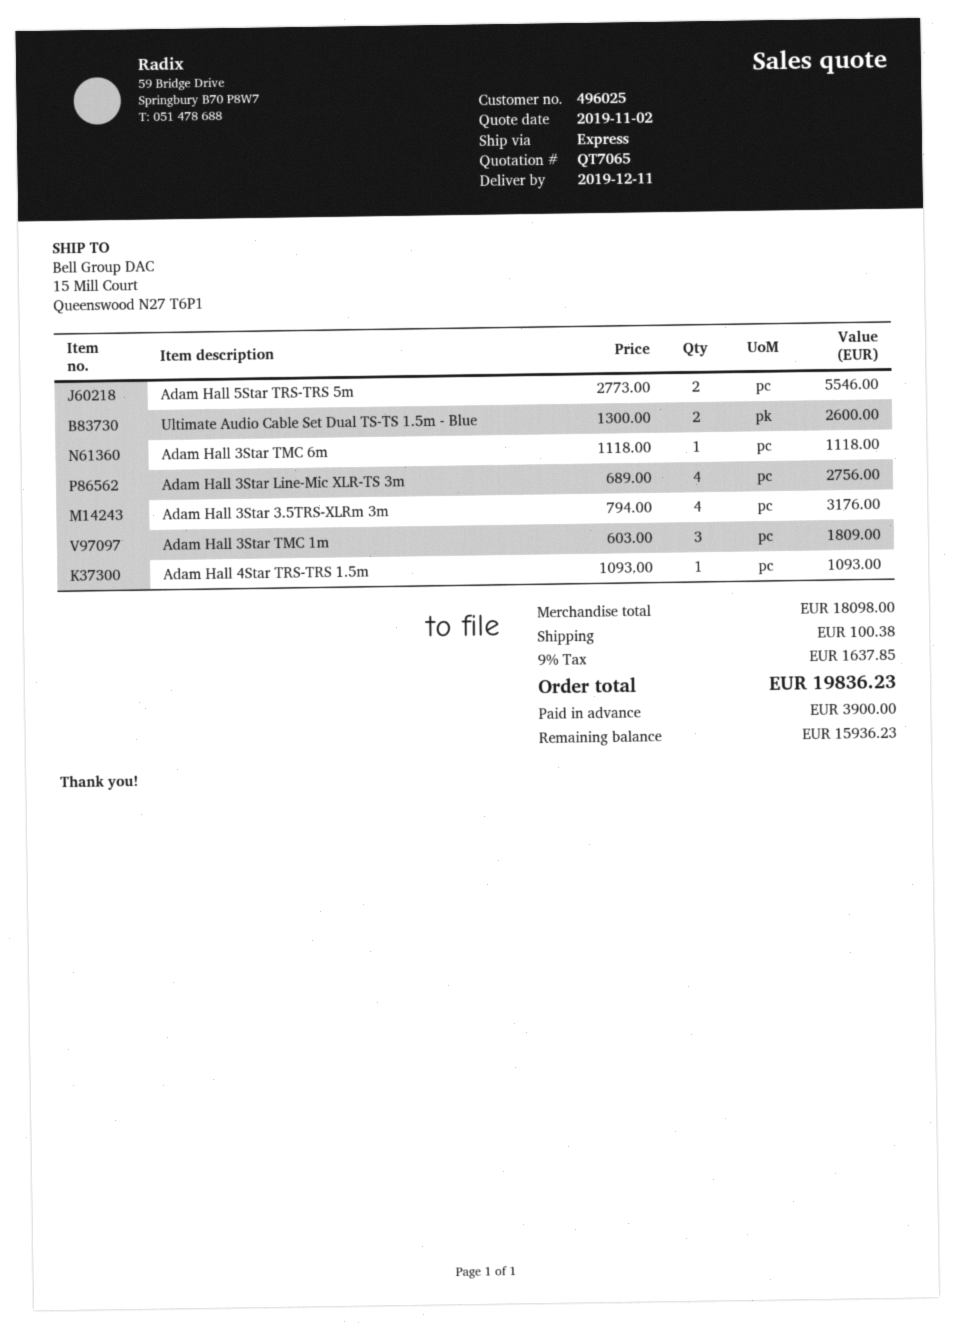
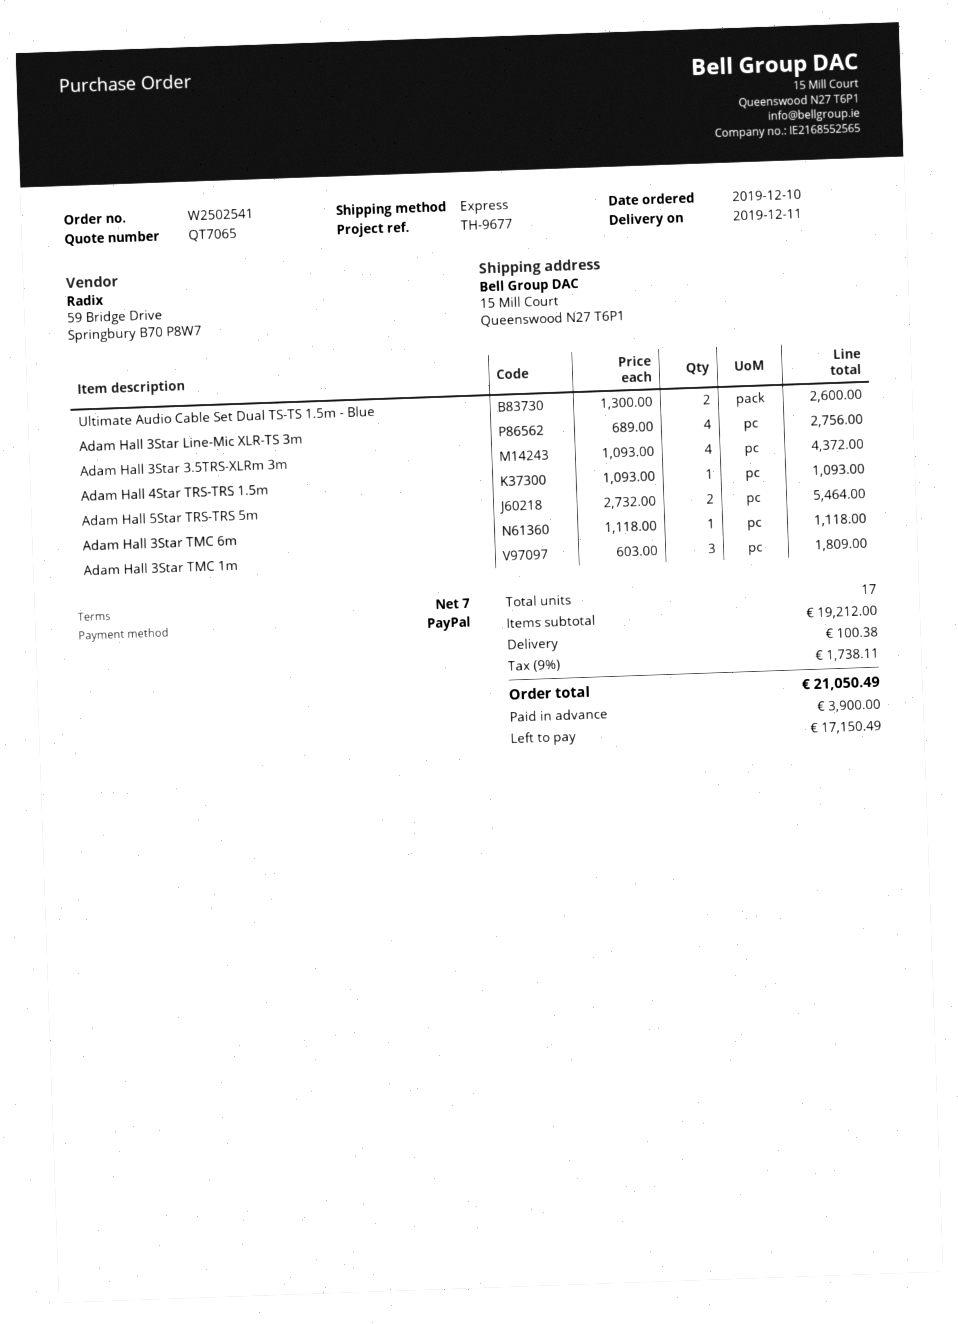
Adam Hall 5Star TRS-TRS 5m: 2 x 2773.00 = 5546.00 -> 2 x 2732.00 = 5464.00
Adam Hall 3Star 3.5TRS-XLRm 3m: 4 x 794.00 = 3176.00 -> 4 x 1093.00 = 4372.00
subtotal: 18098.00 -> 19212.00
tax: 9% = 1637.85 -> 9% = 1738.11
total: 19836.23 -> 21050.49
balance: 15936.23 -> 17150.49

